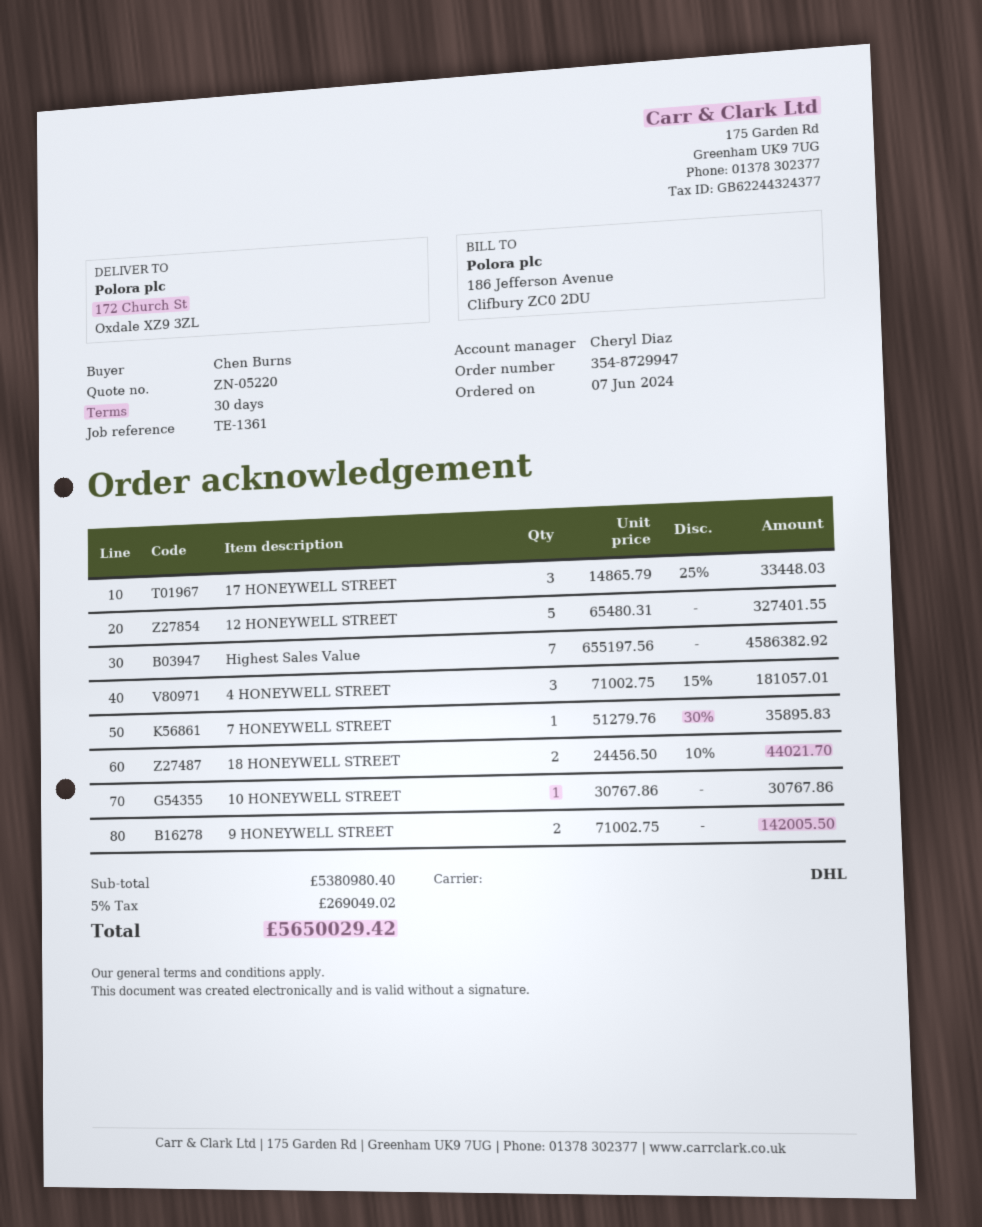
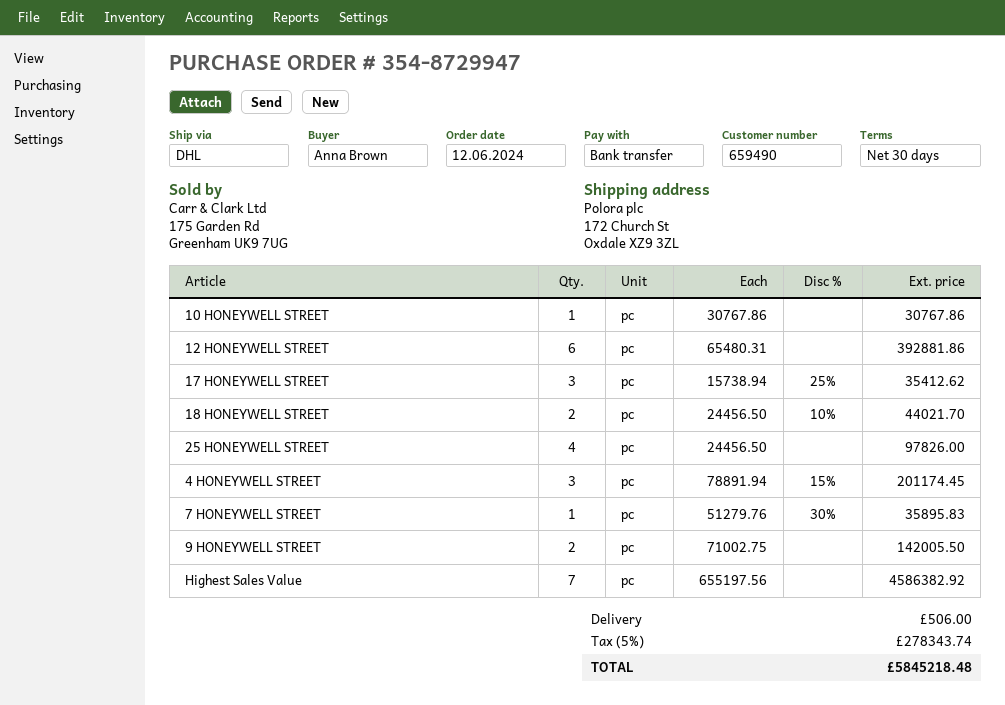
order date: 2024-06-07 -> 2024-06-12
ordered by: Chen Burns -> Anna Brown
17 HONEYWELL STREET: 3 x 14865.79 - 25% = 33448.03 -> 3 x 15738.94 - 25% = 35412.62
12 HONEYWELL STREET: 5 x 65480.31 = 327401.55 -> 6 x 65480.31 = 392881.86
4 HONEYWELL STREET: 3 x 71002.75 - 15% = 181057.01 -> 3 x 78891.94 - 15% = 201174.45
25 HONEYWELL STREET: none -> 4 x 24456.50 = 97826.00
shipping: none -> 506.00
tax: 5% = 269049.02 -> 5% = 278343.74
total: 5650029.42 -> 5845218.48

